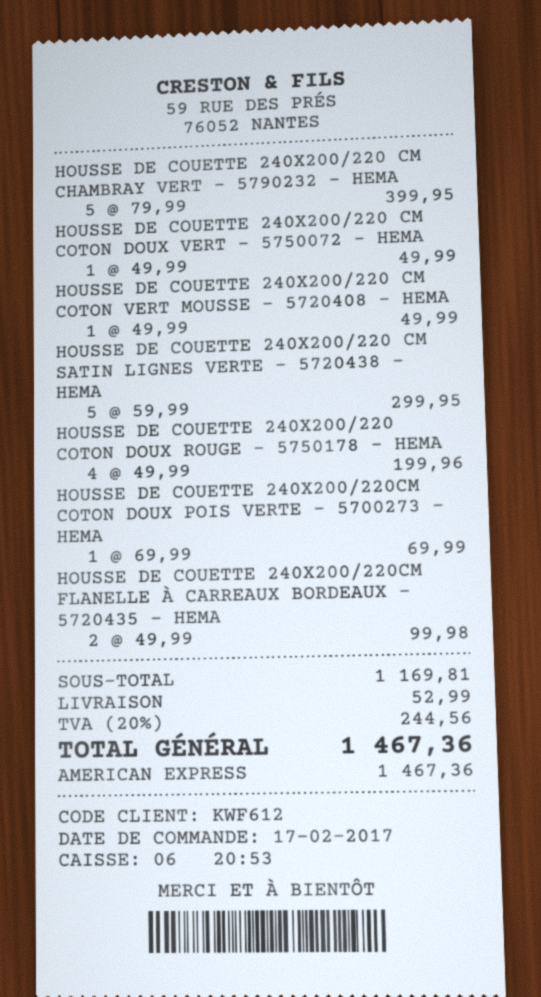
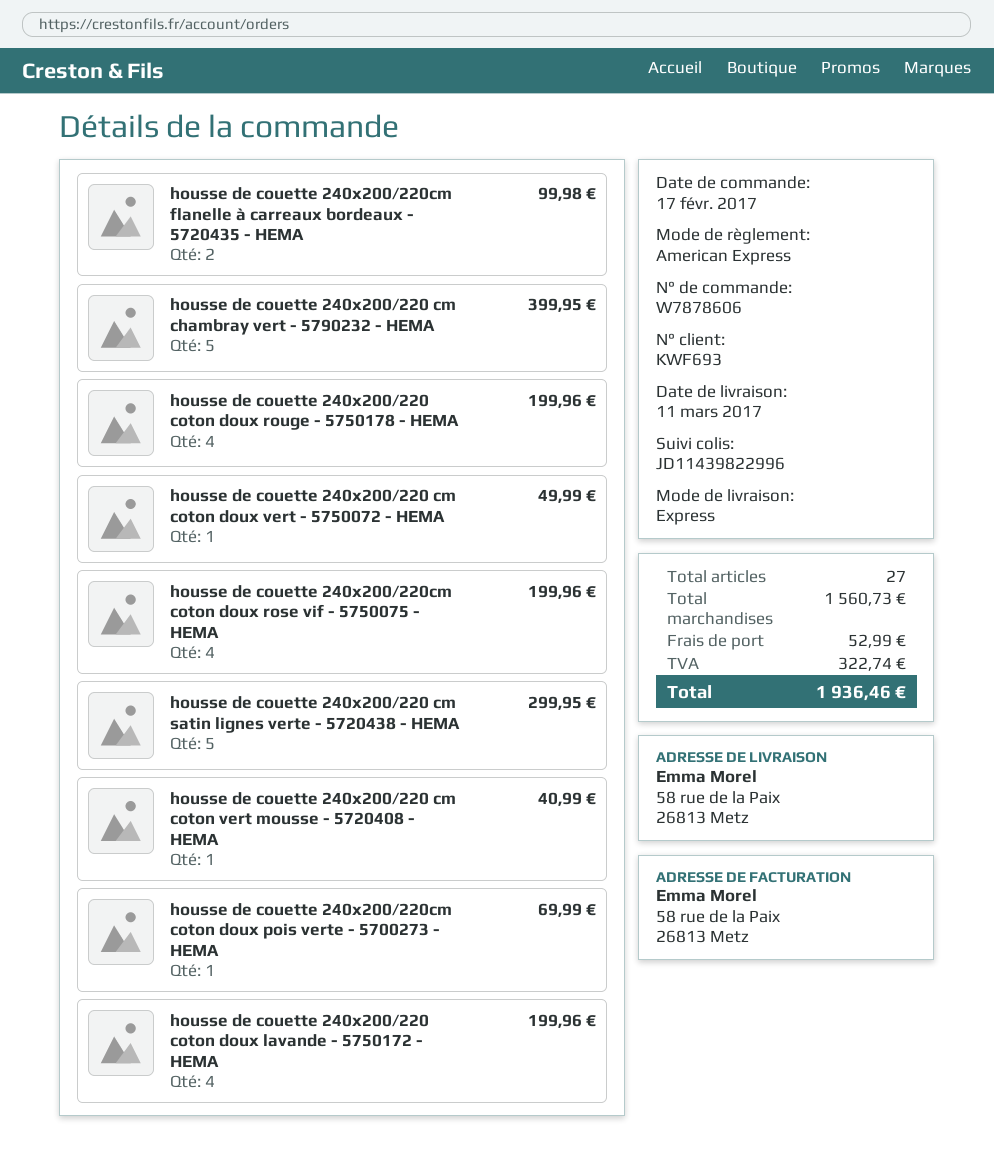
customer number: KWF612 -> KWF693
HOUSSE DE COUETTE 240X200/220 CM COTON VERT MOUSSE - 5720408 - HEMA: 1 for 49.99 -> 1 for 40.99
housse de couette 240x200/220cm coton doux rose vif - 5750075 - HEMA: none -> 4 for 199.96
housse de couette 240x200/220 coton doux lavande - 5750172 - HEMA: none -> 4 for 199.96
subtotal: 1169.81 -> 1560.73
tax: 244.56 -> 322.74
total: 1467.36 -> 1936.46

